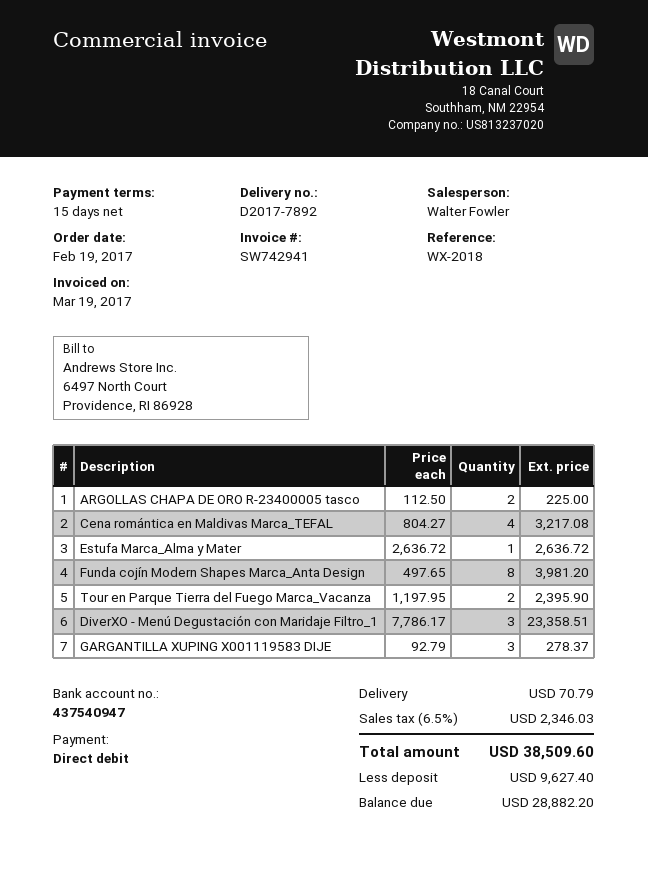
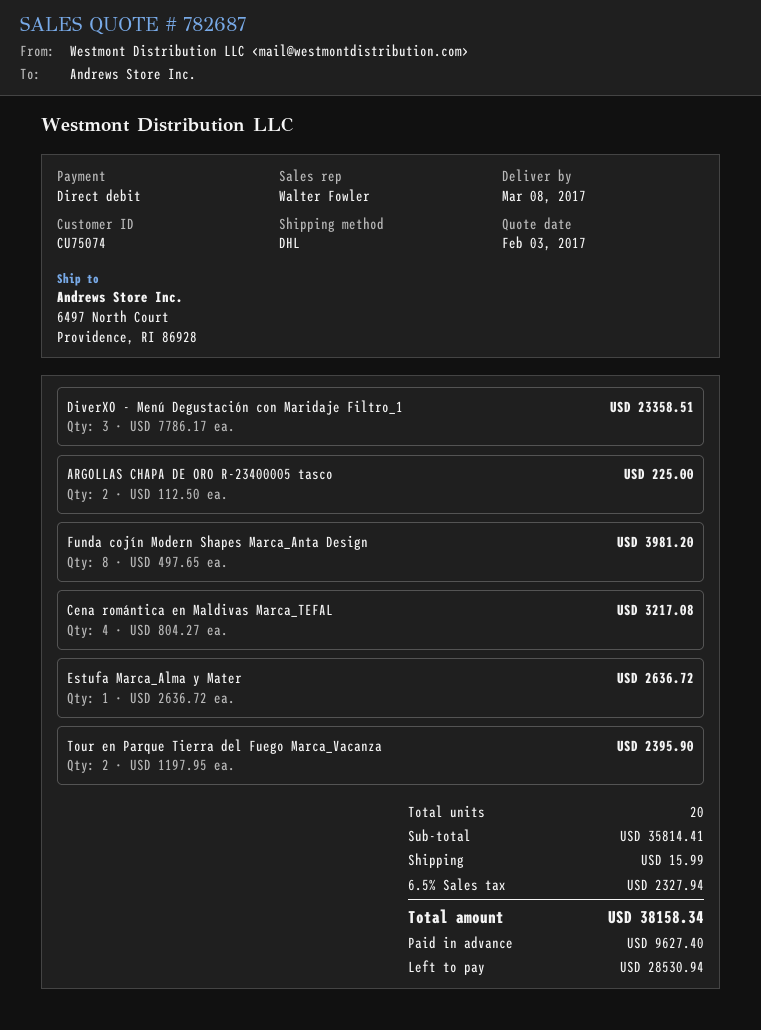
GARGANTILLA XUPING X001119583 DIJE: 3 x 92.79 = 278.37 -> none
shipping: 70.79 -> 15.99
tax: 6.5% = 2346.03 -> 6.5% = 2327.94
total: 38509.60 -> 38158.34
balance: 28882.20 -> 28530.94

